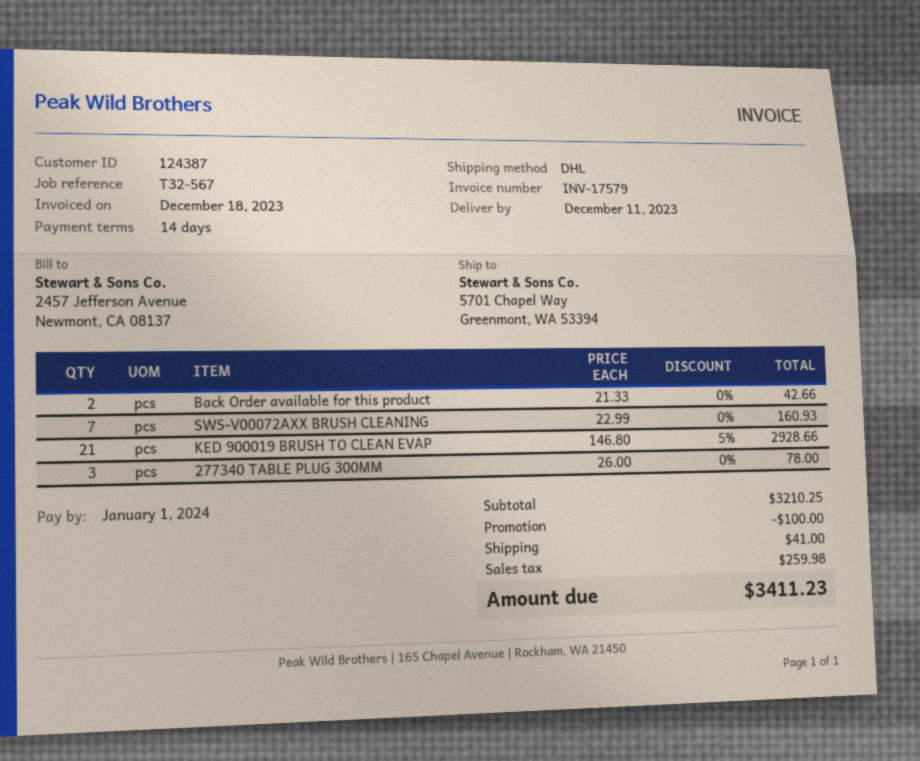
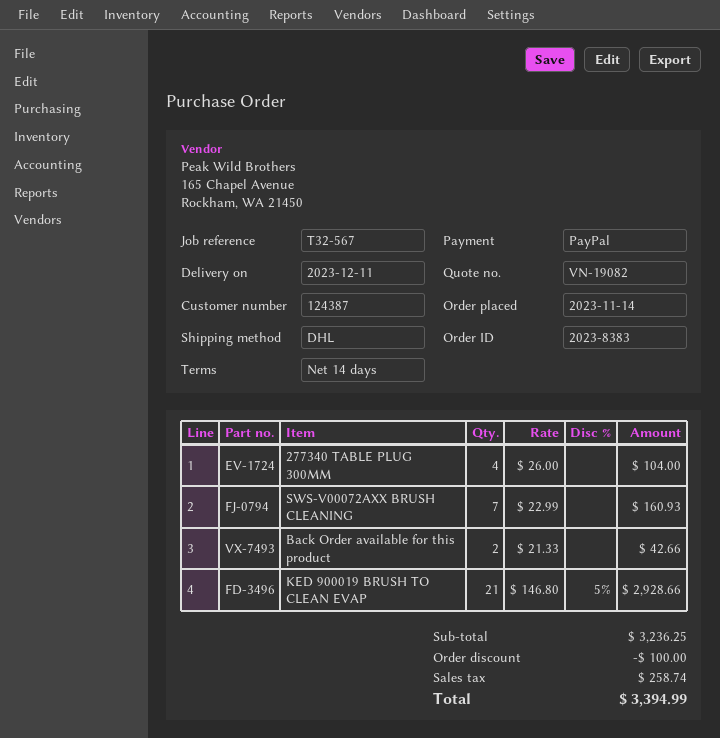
277340 TABLE PLUG 300MM: 3 x 26.00 = 78.00 -> 4 x 26.00 = 104.00
subtotal: 3210.25 -> 3236.25
shipping: 41.00 -> none
tax: 259.98 -> 258.74
total: 3411.23 -> 3394.99

